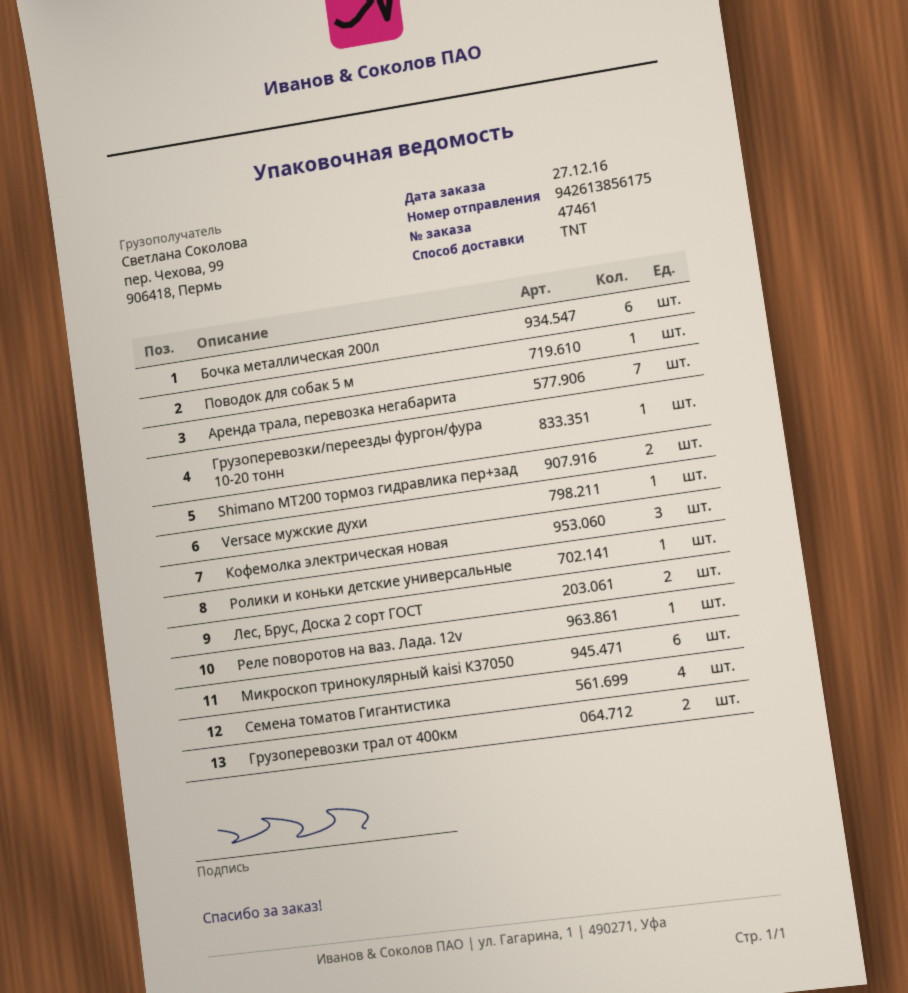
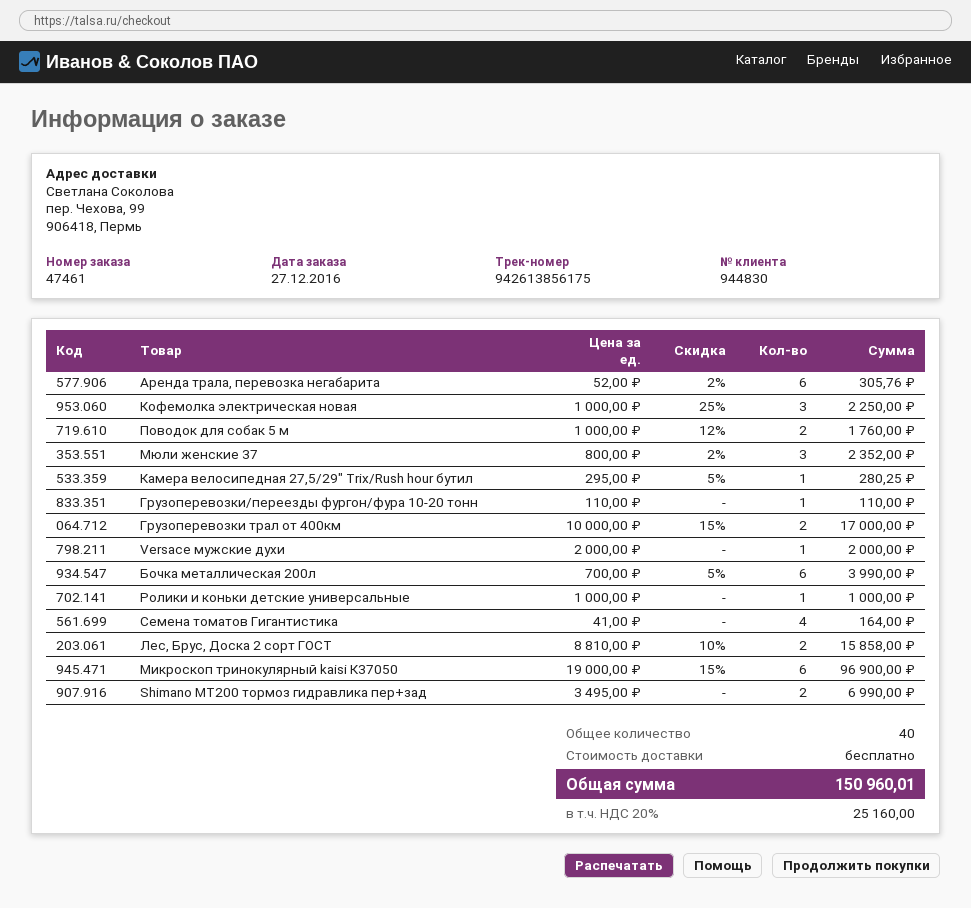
Поводок для собак 5 м: 1 -> 2
Аренда трала, перевозка негабарита: 7 -> 6
Реле поворотов на ваз. Лада. 12v: 1 -> none
Мюли женские 37: none -> 3
Камера велосипедная 27,5/29" Trix/Rush hour бутил: none -> 1

